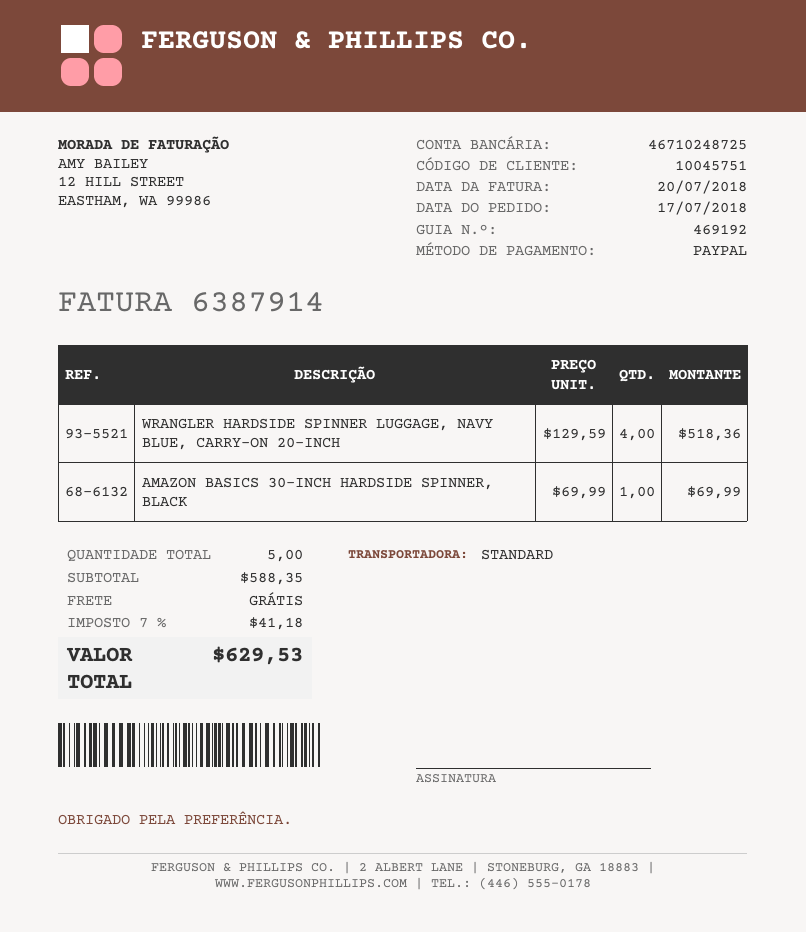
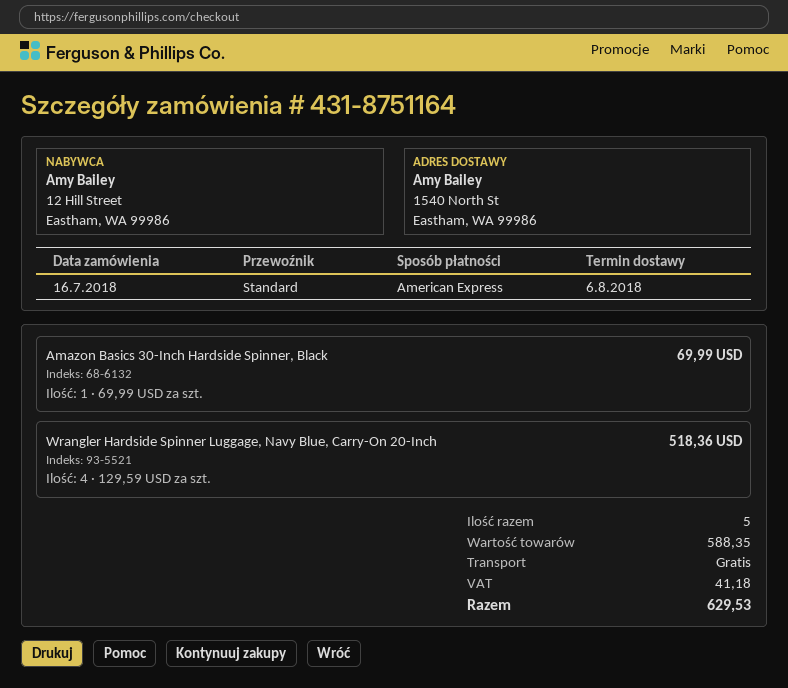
order date: 2018-07-17 -> 2018-07-16
payment method: PayPal -> American Express

